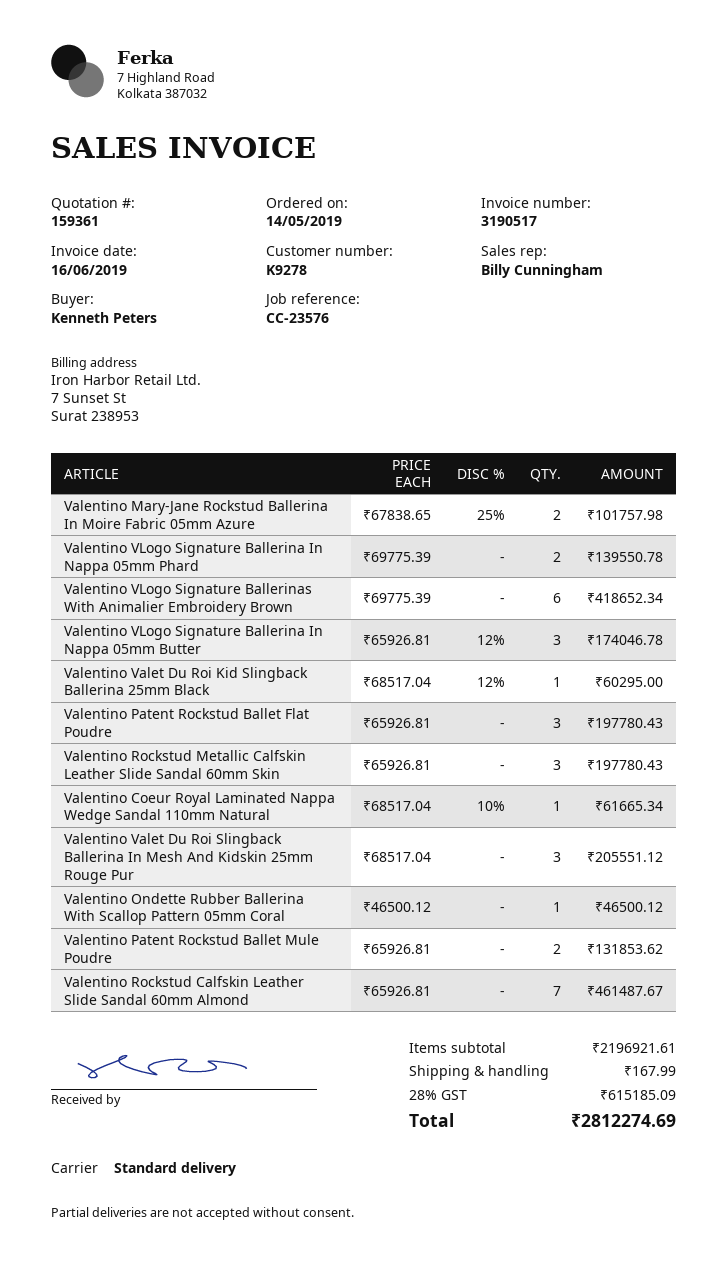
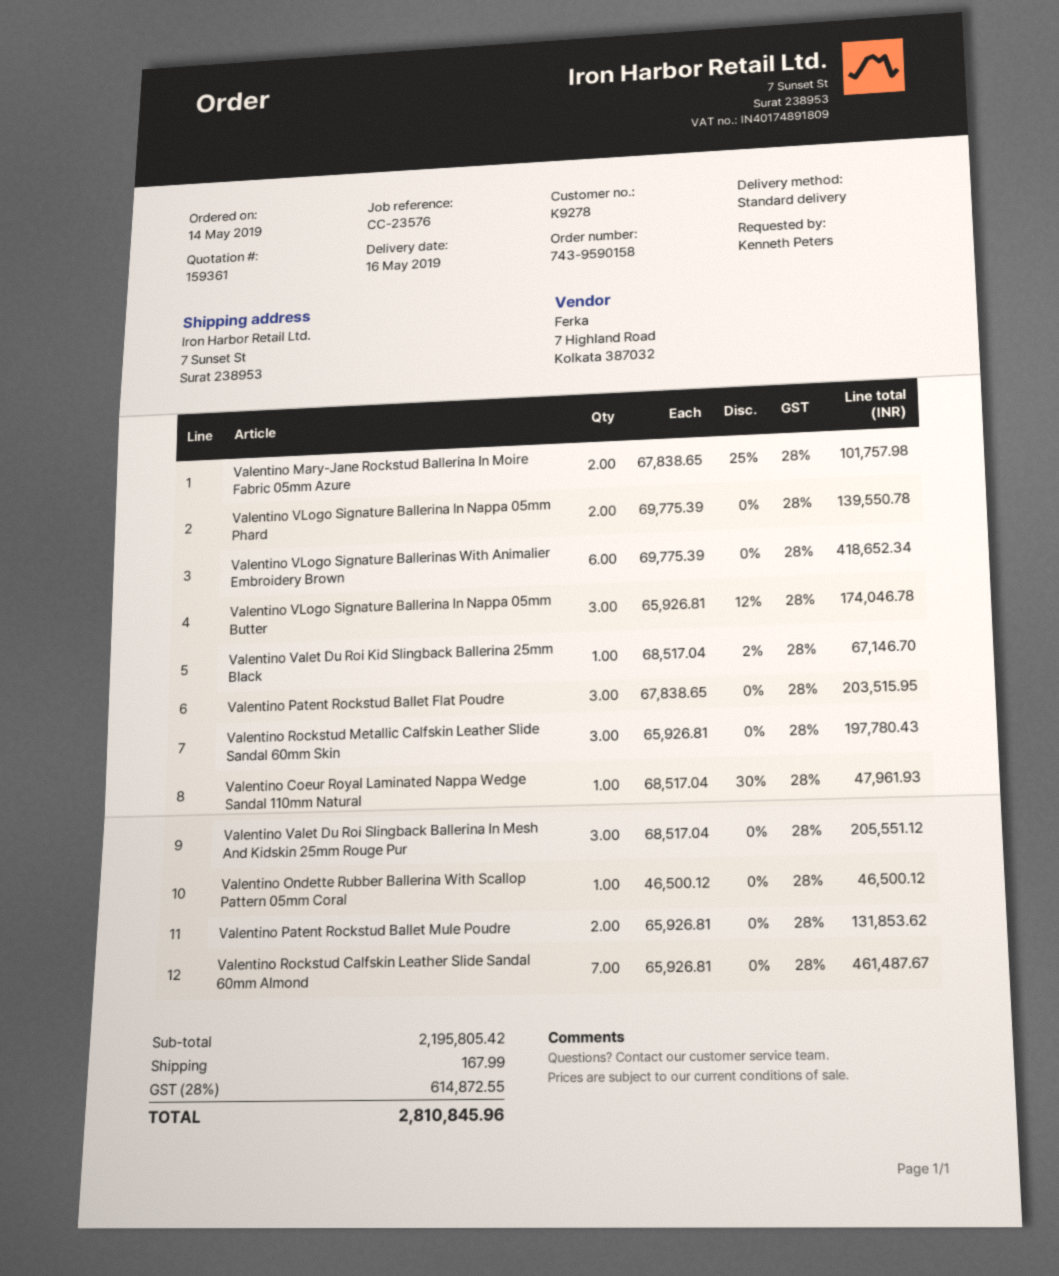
Valentino Valet Du Roi Kid Slingback Ballerina 25mm Black: 1 x 68517.04 - 12% = 60295.00 -> 1 x 68517.04 - 2% = 67146.70
Valentino Patent Rockstud Ballet Flat Poudre: 3 x 65926.81 = 197780.43 -> 3 x 67838.65 = 203515.95
Valentino Coeur Royal Laminated Nappa Wedge Sandal 110mm Natural: 1 x 68517.04 - 10% = 61665.34 -> 1 x 68517.04 - 30% = 47961.93
subtotal: 2196921.61 -> 2195805.42
tax: 28% = 615185.09 -> 28% = 614872.55
total: 2812274.69 -> 2810845.96

